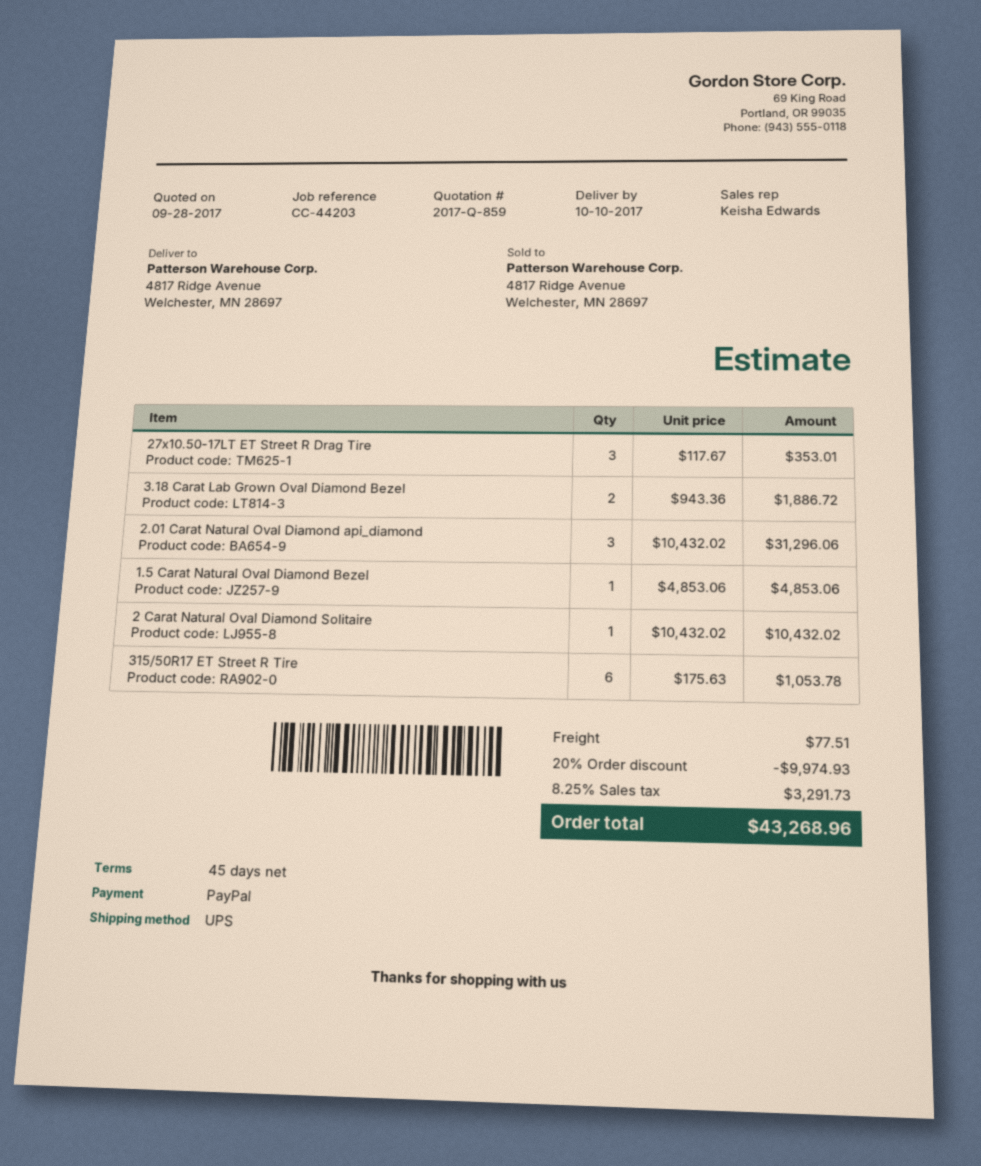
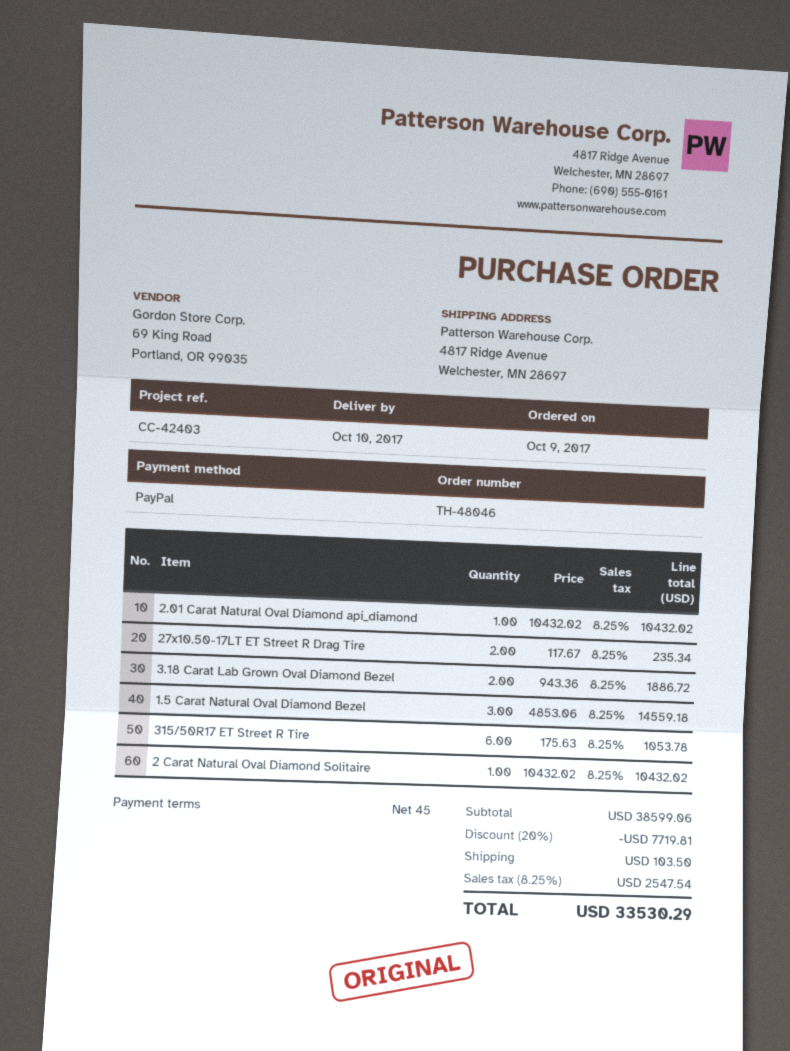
reference: CC-44203 -> CC-42403
27x10.50-17LT ET Street R Drag Tire: 3 x 117.67 = 353.01 -> 2 x 117.67 = 235.34
2.01 Carat Natural Oval Diamond api_diamond: 3 x 10432.02 = 31296.06 -> 1 x 10432.02 = 10432.02
1.5 Carat Natural Oval Diamond Bezel: 1 x 4853.06 = 4853.06 -> 3 x 4853.06 = 14559.18
discount: 20% = 9974.93 -> 20% = 7719.81
shipping: 77.51 -> 103.50
tax: 8.25% = 3291.73 -> 8.25% = 2547.54
total: 43268.96 -> 33530.29

